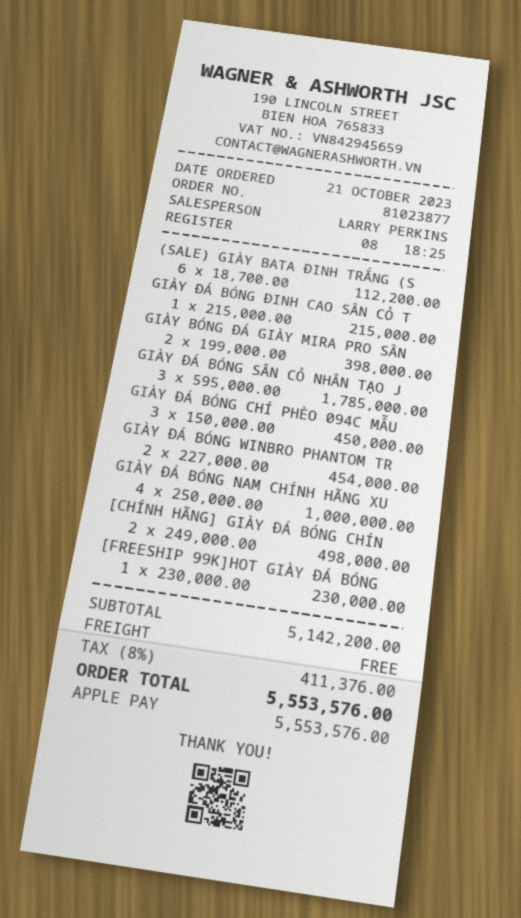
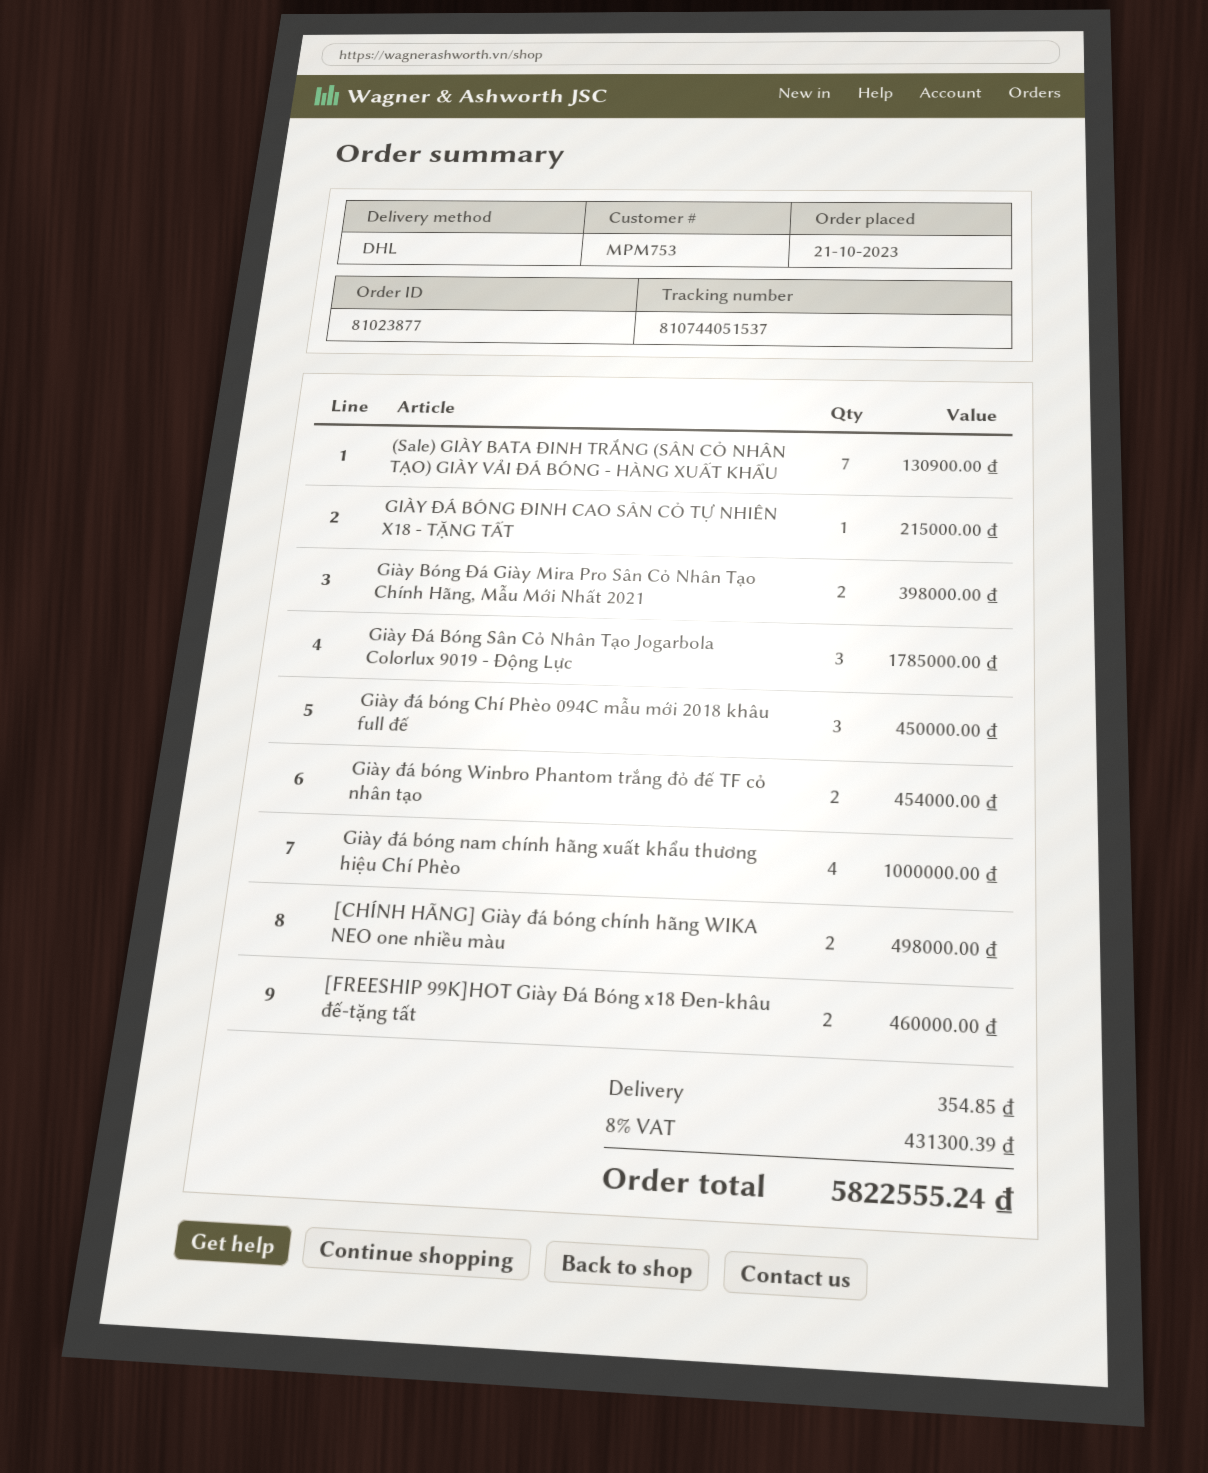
(SALE) GIÀY BATA ĐINH TRẮNG (S: 6 for 112200.00 -> 7 for 130900.00
[FREESHIP 99K]HOT GIÀY ĐÁ BÓNG: 1 for 230000.00 -> 2 for 460000.00
shipping: 0.00 -> 354.85
tax: 8% = 411376.00 -> 8% = 431300.39
total: 5553576.00 -> 5822555.24

